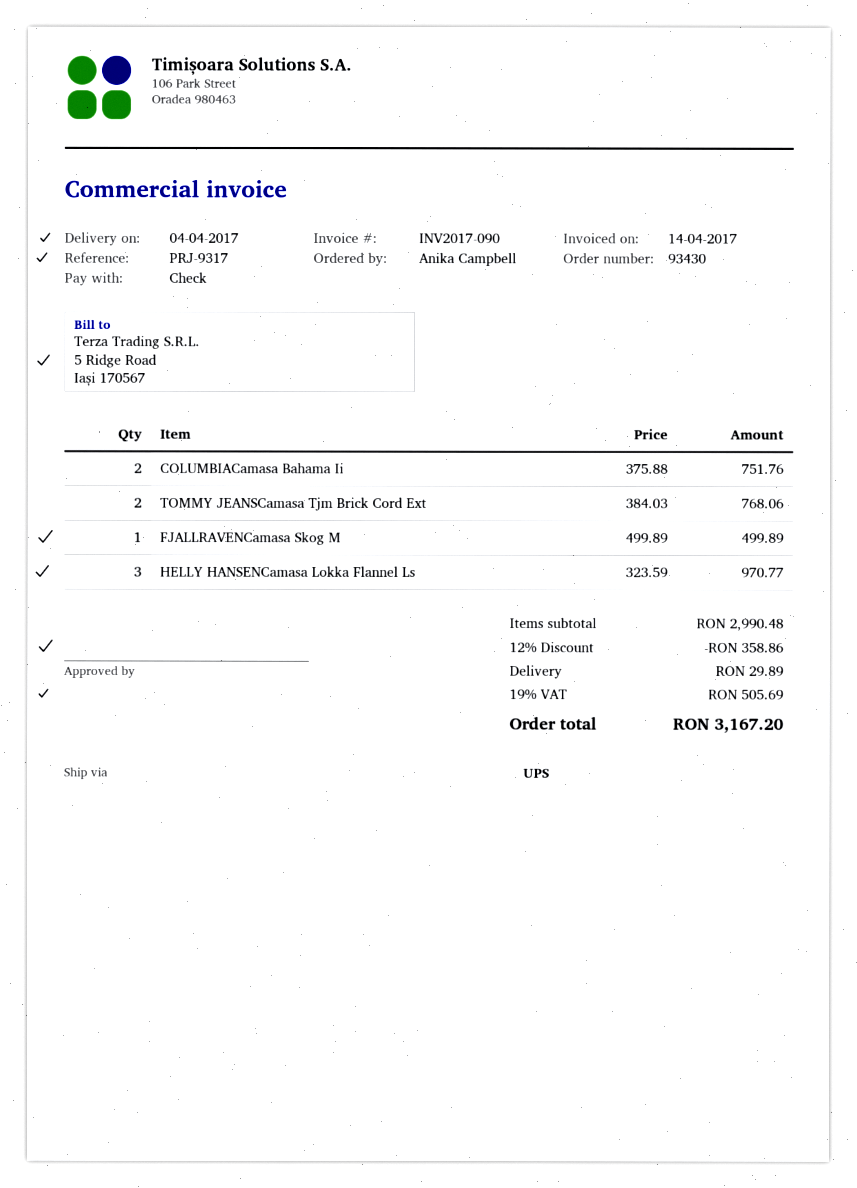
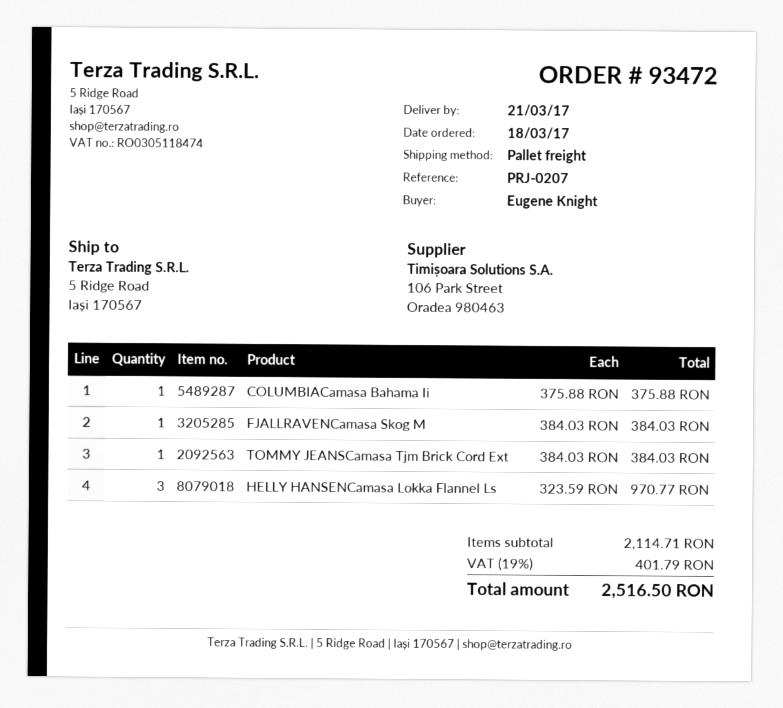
order number: 93430 -> 93472
delivery date: 2017-04-04 -> 2017-03-21
reference: PRJ-9317 -> PRJ-0207
ordered by: Anika Campbell -> Eugene Knight
shipping method: UPS -> pallet freight
COLUMBIACamasa Bahama Ii: 2 x 375.88 = 751.76 -> 1 x 375.88 = 375.88
TOMMY JEANSCamasa Tjm Brick Cord Ext: 2 x 384.03 = 768.06 -> 1 x 384.03 = 384.03
FJALLRAVENCamasa Skog M: 1 x 499.89 = 499.89 -> 1 x 384.03 = 384.03
subtotal: 2990.48 -> 2114.71
discount: 12% = 358.86 -> none
shipping: 29.89 -> none
tax: 19% = 505.69 -> 19% = 401.79
total: 3167.20 -> 2516.50

